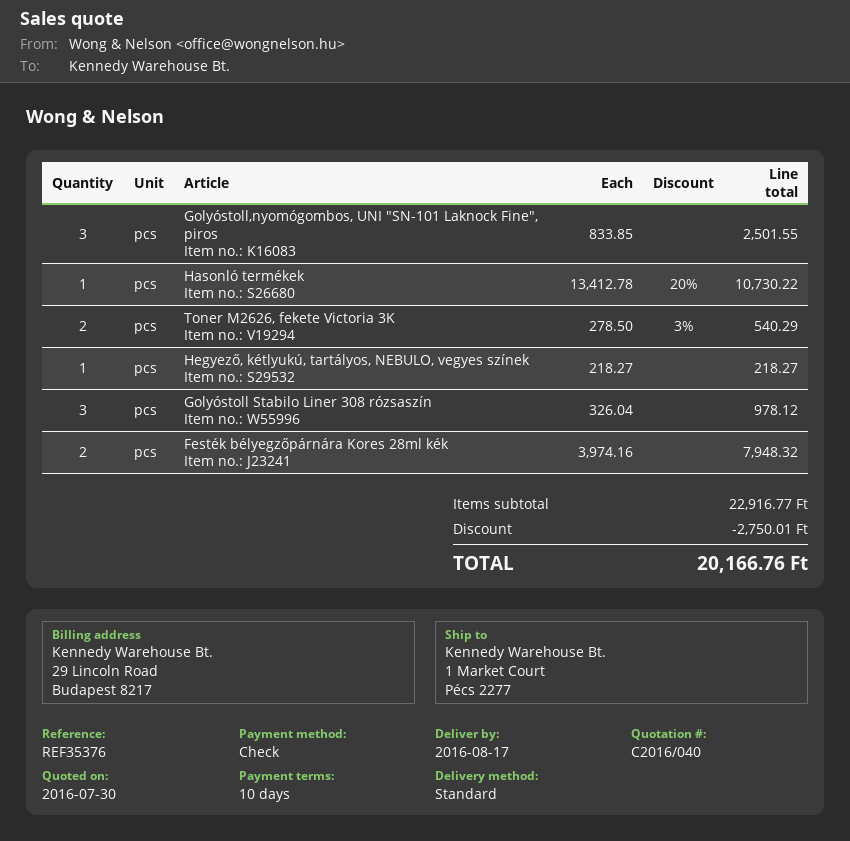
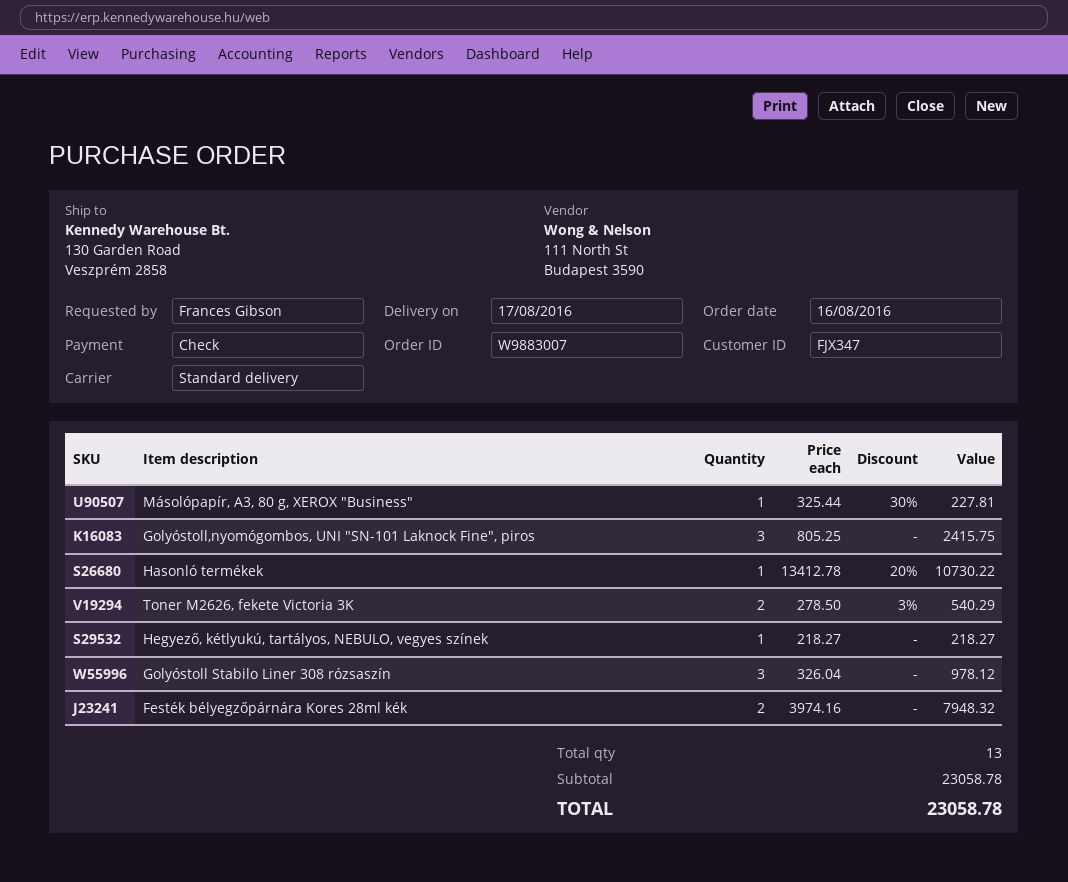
ship to: 1 Market Court, Pécs 2277 -> 130 Garden Road, Veszprém 2858
Golyóstoll,nyomógombos, UNI "SN-101 Laknock Fine", piros: 3 x 833.85 = 2501.55 -> 3 x 805.25 = 2415.75
Másolópapír, A3, 80 g, XEROX "Business": none -> 1 x 325.44 - 30% = 227.81
subtotal: 22916.77 -> 23058.78
discount: 2750.01 -> none
total: 20166.76 -> 23058.78

